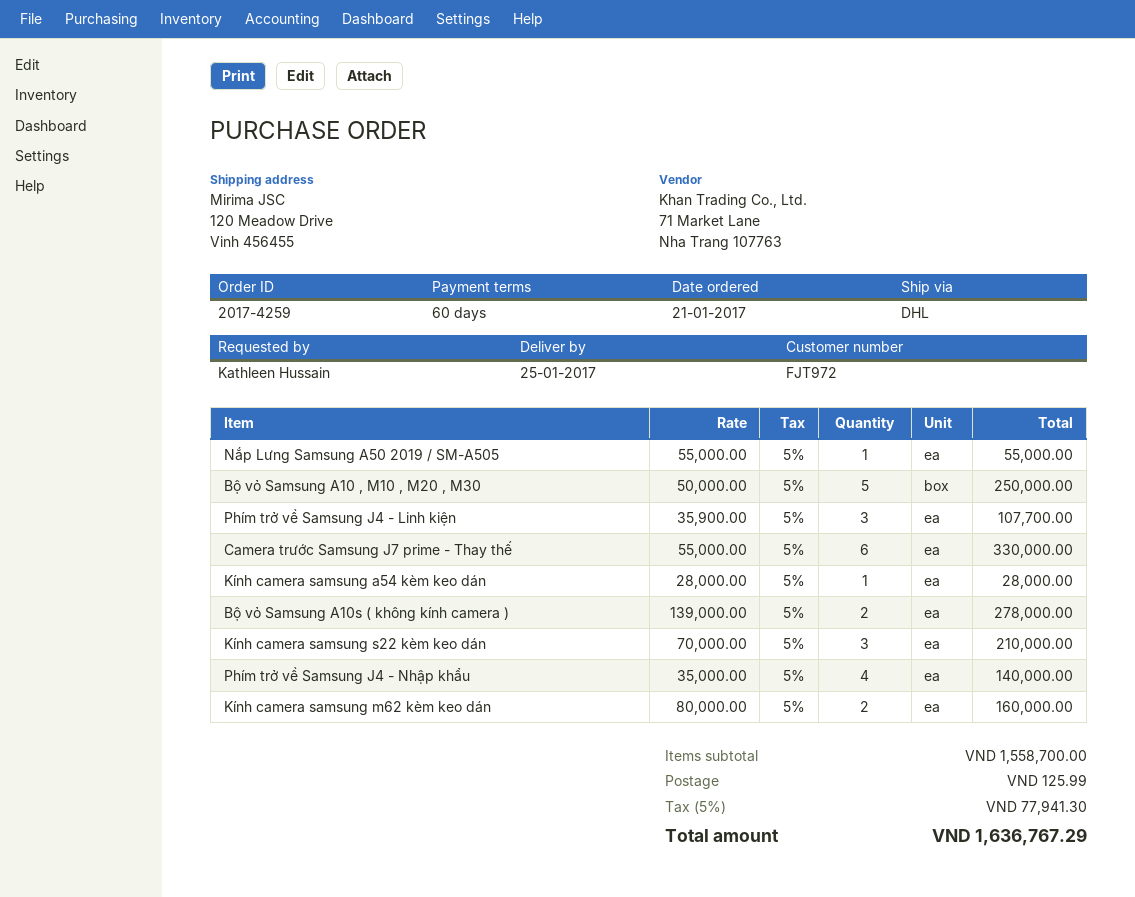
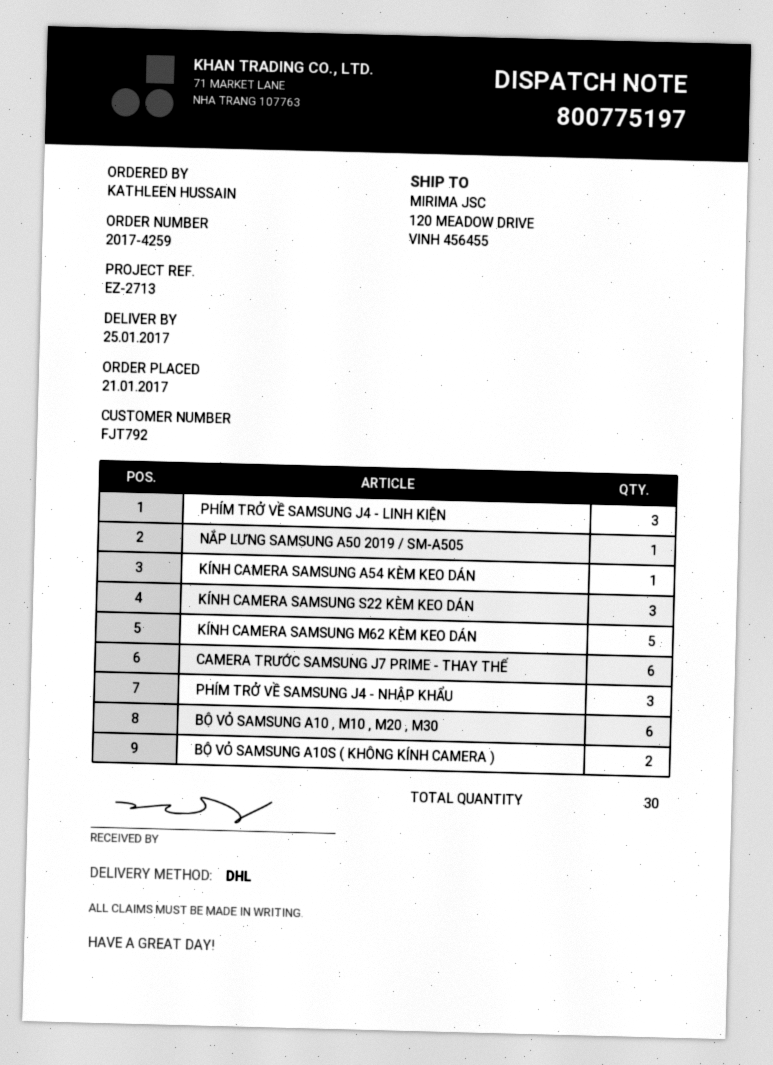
customer number: FJT972 -> FJT792
Bộ vỏ Samsung A10 , M10 , M20 , M30: 5 -> 6
Phím trở về Samsung J4 - Nhập khẩu: 4 -> 3
Kính camera samsung m62 kèm keo dán: 2 -> 5

